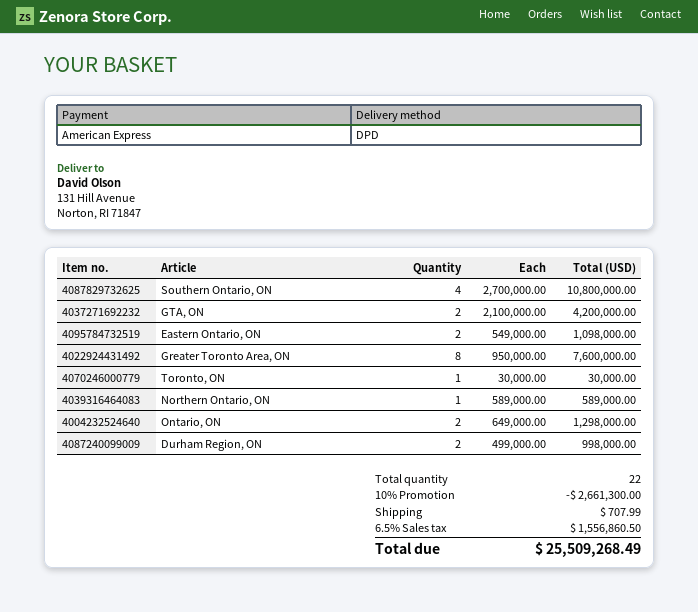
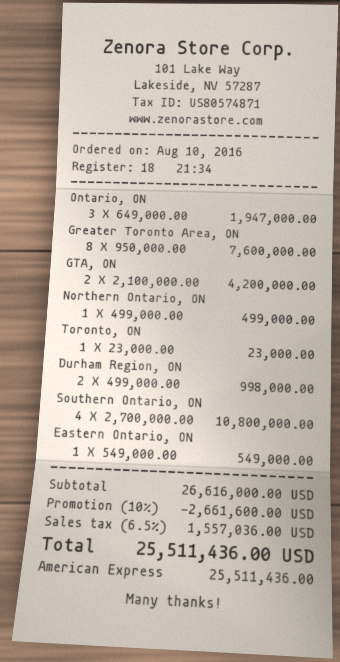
Eastern Ontario, ON: 2 x 549000.00 = 1098000.00 -> 1 x 549000.00 = 549000.00
Toronto, ON: 1 x 30000.00 = 30000.00 -> 1 x 23000.00 = 23000.00
Northern Ontario, ON: 1 x 589000.00 = 589000.00 -> 1 x 499000.00 = 499000.00
Ontario, ON: 2 x 649000.00 = 1298000.00 -> 3 x 649000.00 = 1947000.00
discount: 10% = 2661300.00 -> 10% = 2661600.00
shipping: 707.99 -> none
tax: 6.5% = 1556860.50 -> 6.5% = 1557036.00
total: 25509268.49 -> 25511436.00

